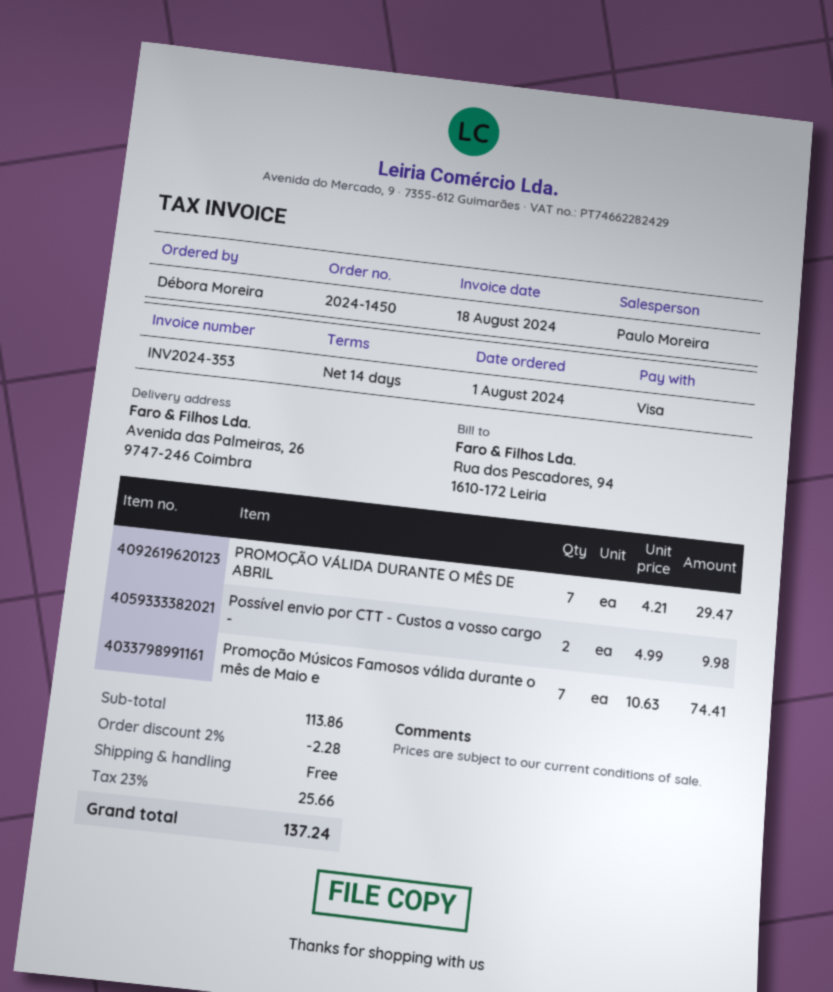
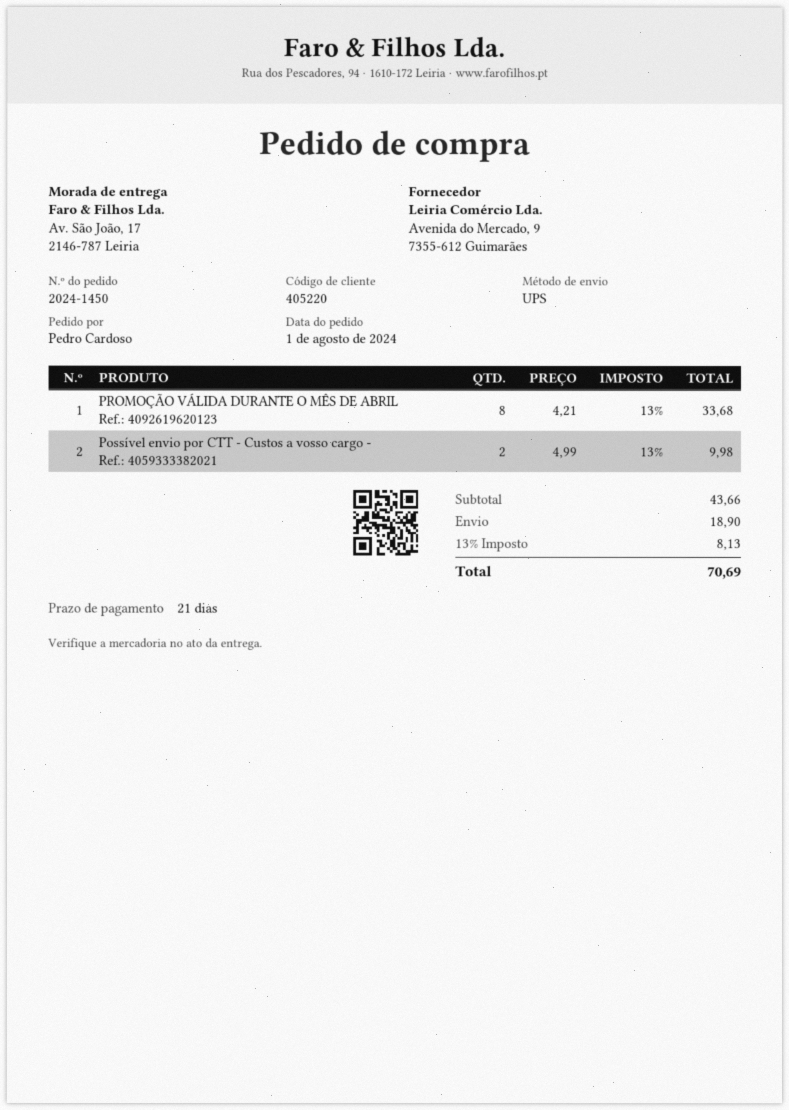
payment terms: 14 days -> 21 days
ordered by: Débora Moreira -> Pedro Cardoso
ship to: Avenida das Palmeiras, 26, 9747-246 Coimbra -> Av. São João, 17, 2146-787 Leiria
PROMOÇÃO VÁLIDA DURANTE O MÊS DE ABRIL: 7 x 4.21 = 29.47 -> 8 x 4.21 = 33.68
Promoção Músicos Famosos válida durante o mês de Maio e: 7 x 10.63 = 74.41 -> none
subtotal: 113.86 -> 43.66
discount: 2% = 2.28 -> none
shipping: 0.00 -> 18.90
tax: 23% = 25.66 -> 13% = 8.13
total: 137.24 -> 70.69

